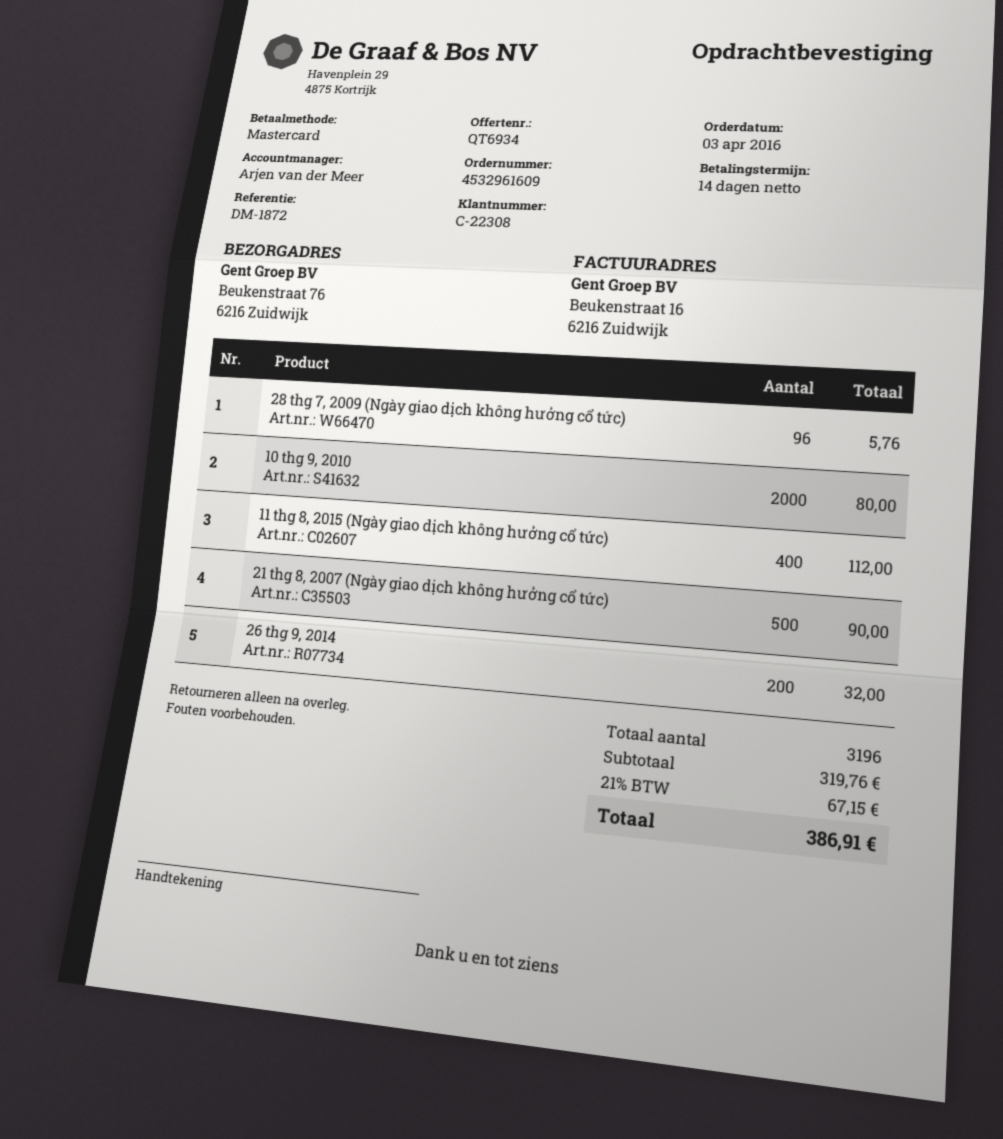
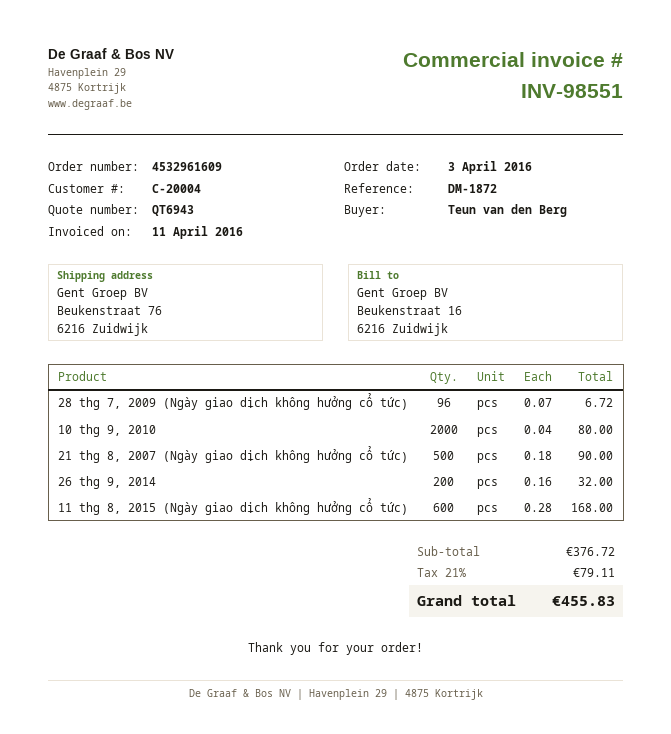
quote number: QT6934 -> QT6943
customer number: C-22308 -> C-20004
28 thg 7, 2009 (Ngày giao dịch không hưởng cổ tức): 96 for 5.76 -> 96 for 6.72
11 thg 8, 2015 (Ngày giao dịch không hưởng cổ tức): 400 for 112.00 -> 600 for 168.00
subtotal: 319.76 -> 376.72
tax: 21% = 67.15 -> 21% = 79.11
total: 386.91 -> 455.83

